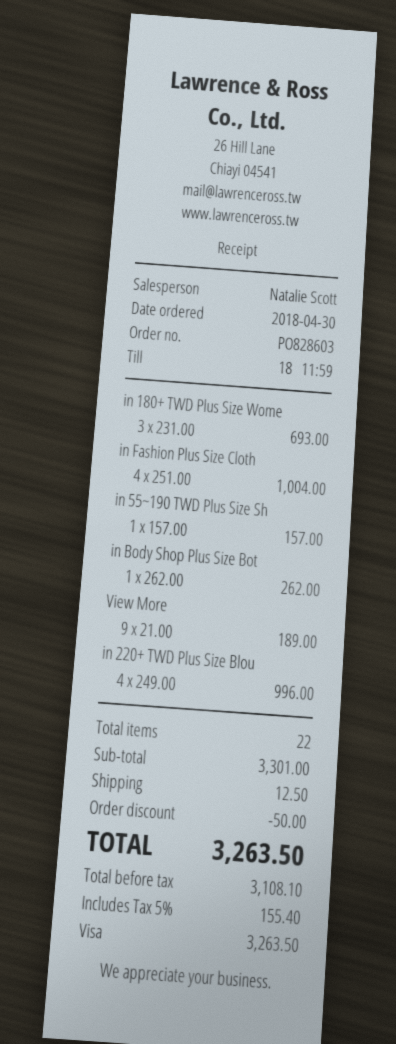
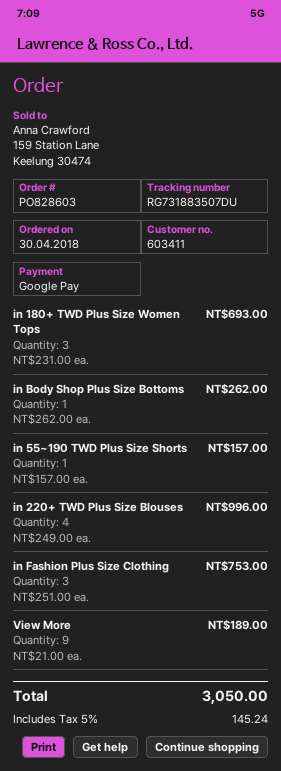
payment method: Visa -> Google Pay
in Fashion Plus Size Cloth: 4 x 251.00 = 1004.00 -> 3 x 251.00 = 753.00
discount: 50.00 -> none
shipping: 12.50 -> none
tax: 5% = 155.40 -> 5% = 145.24
total: 3263.50 -> 3050.00

